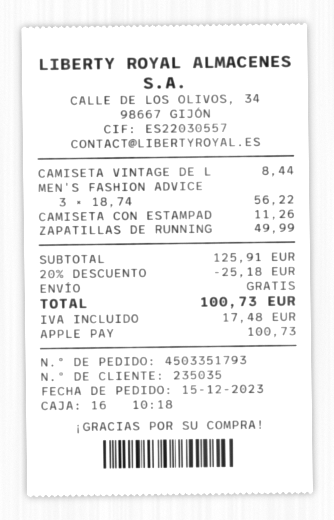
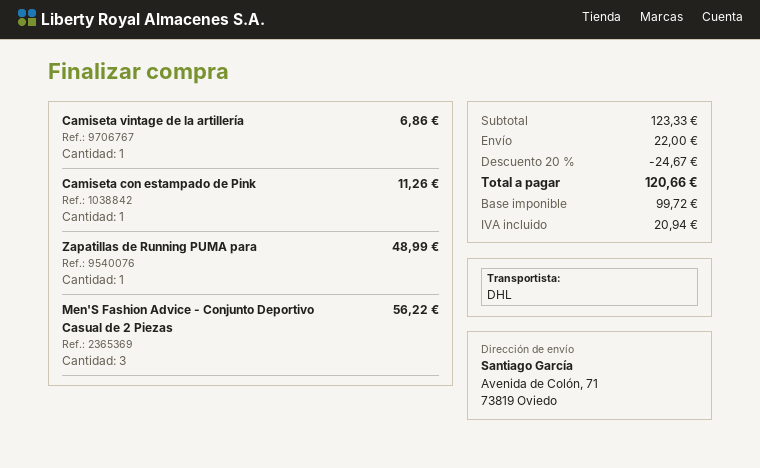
CAMISETA VINTAGE DE L: 1 for 8.44 -> 1 for 6.86
ZAPATILLAS DE RUNNING: 1 for 49.99 -> 1 for 48.99
subtotal: 125.91 -> 123.33
discount: 20% = 25.18 -> 20% = 24.67
shipping: 0.00 -> 22.00
tax: 17.48 -> 20.94
total: 100.73 -> 120.66

